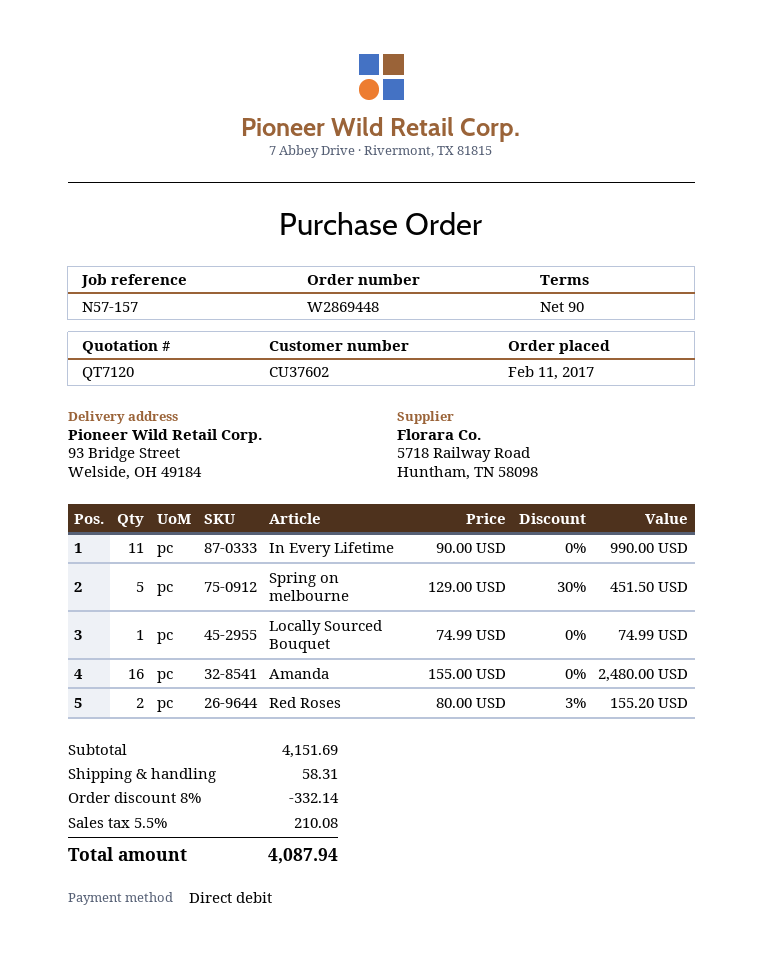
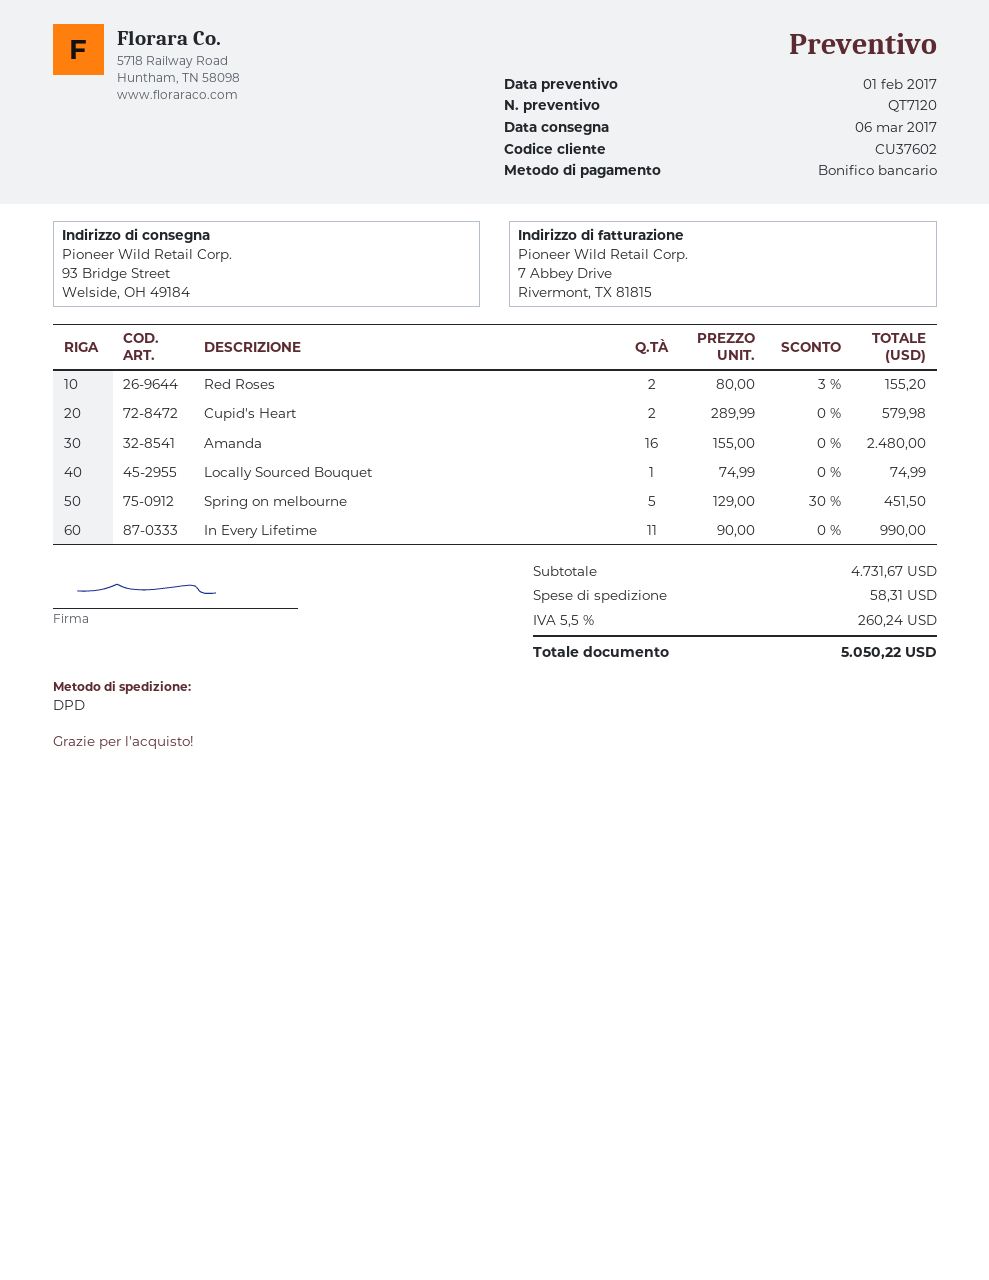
payment method: direct debit -> bank transfer
Cupid's Heart: none -> 2 x 289.99 = 579.98
subtotal: 4151.69 -> 4731.67
discount: 8% = 332.14 -> none
tax: 5.5% = 210.08 -> 5.5% = 260.24
total: 4087.94 -> 5050.22

